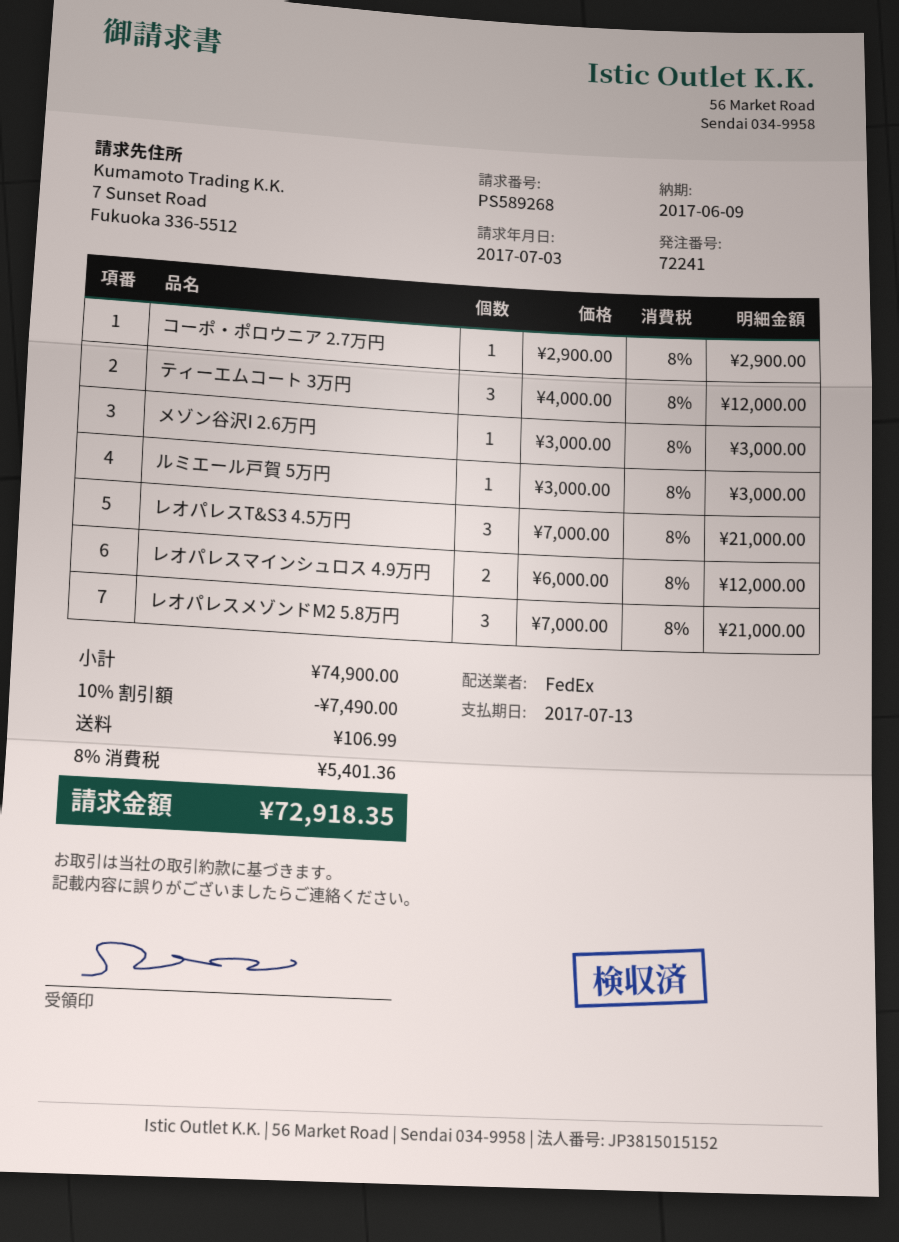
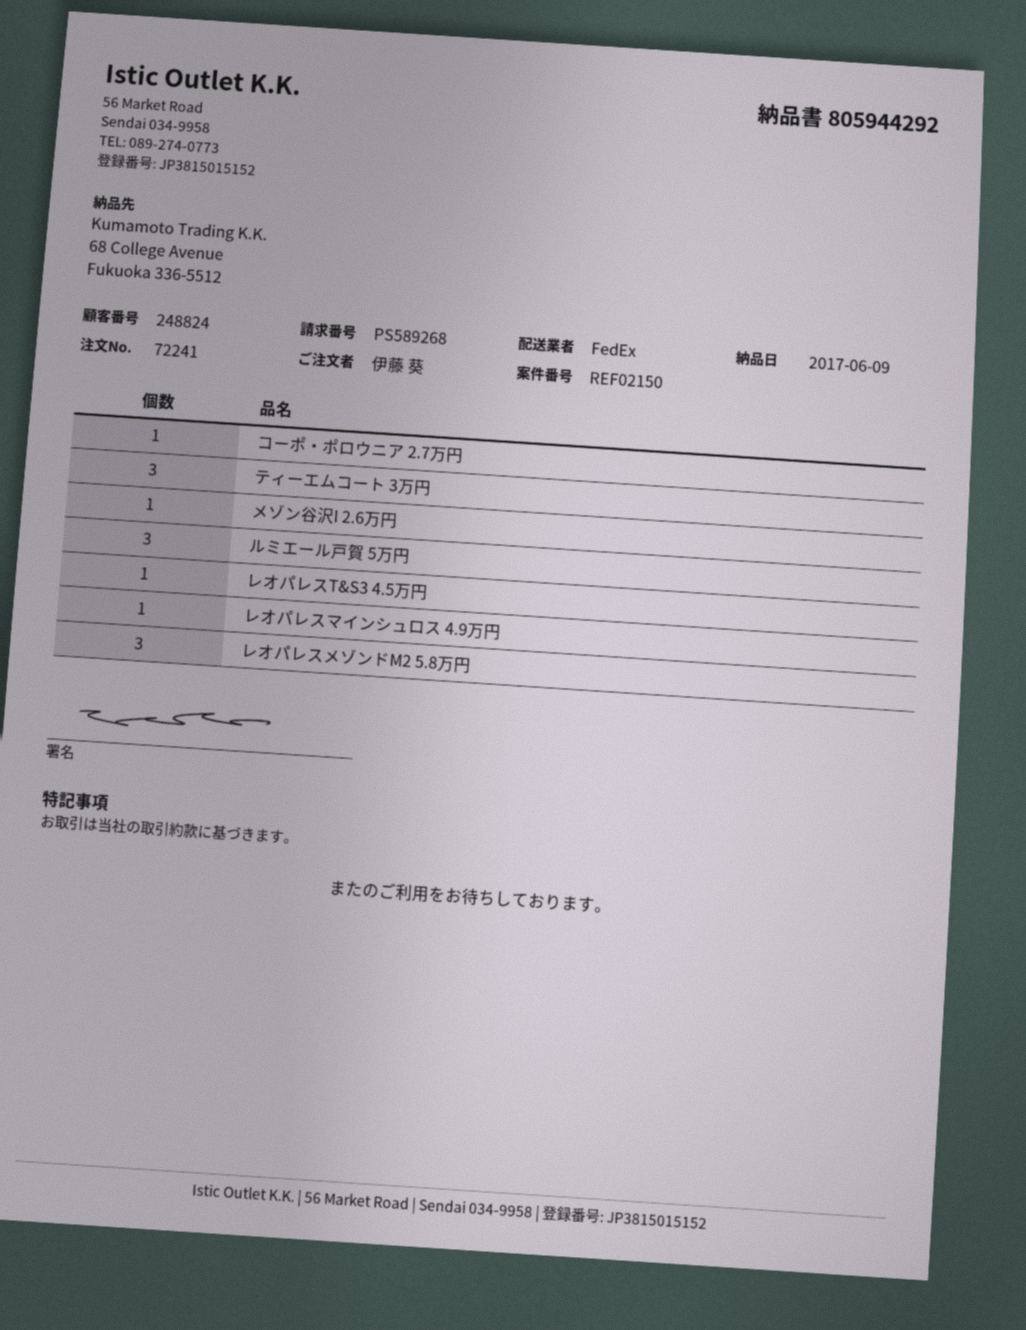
ルミエール戸賀 5万円: 1 -> 3
レオパレスT&S3 4.5万円: 3 -> 1
レオパレスマインシュロス 4.9万円: 2 -> 1

